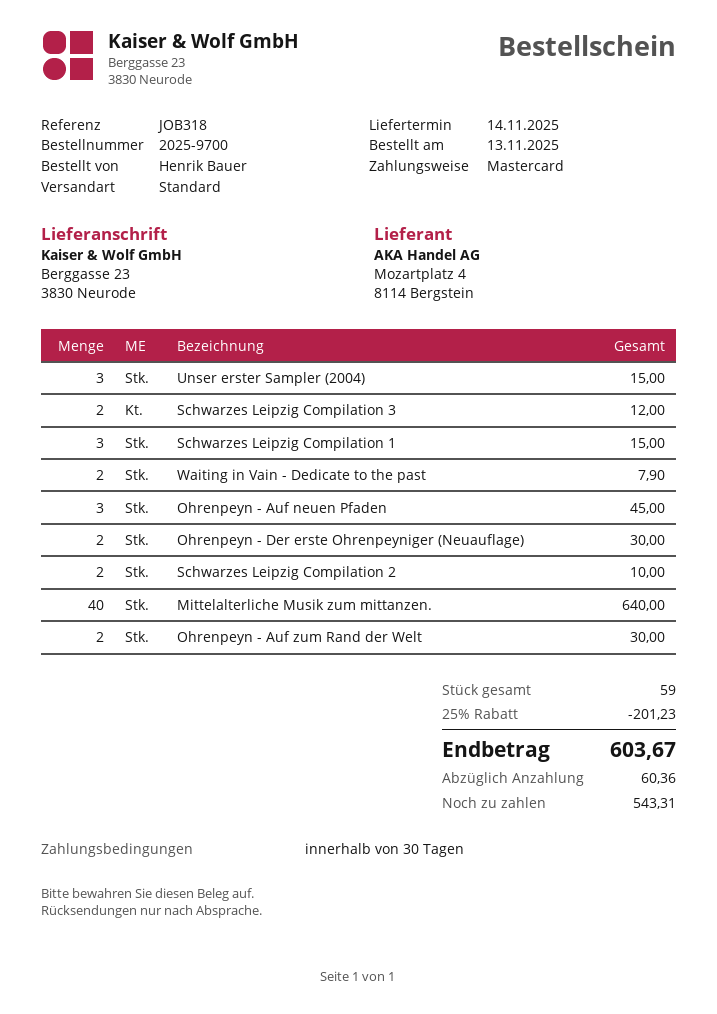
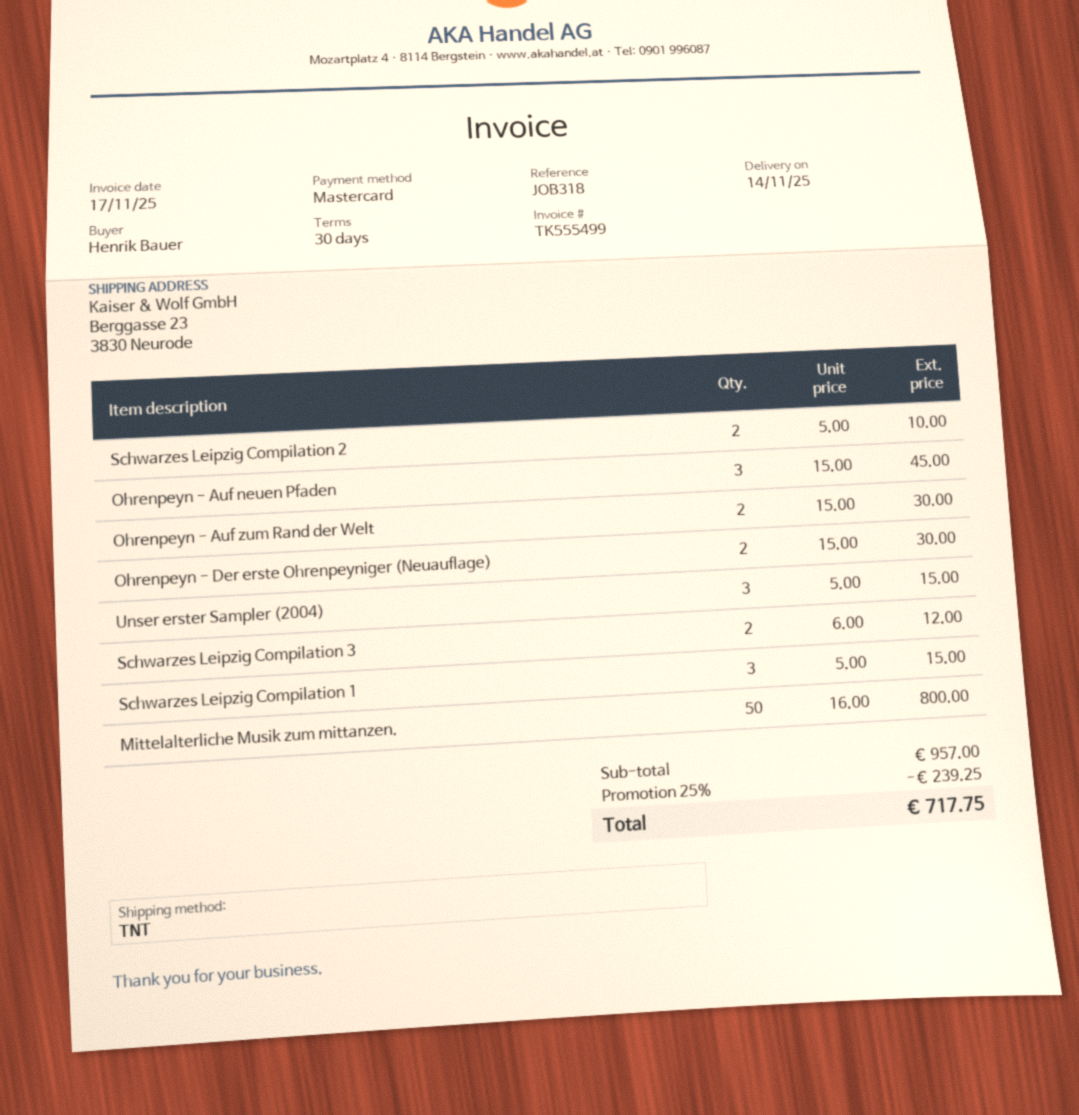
shipping method: standard -> TNT
Waiting in Vain - Dedicate to the past: 2 for 7.90 -> none
Mittelalterliche Musik zum mittanzen.: 40 for 640.00 -> 50 for 800.00
discount: 25% = 201.23 -> 25% = 239.25
total: 603.67 -> 717.75

